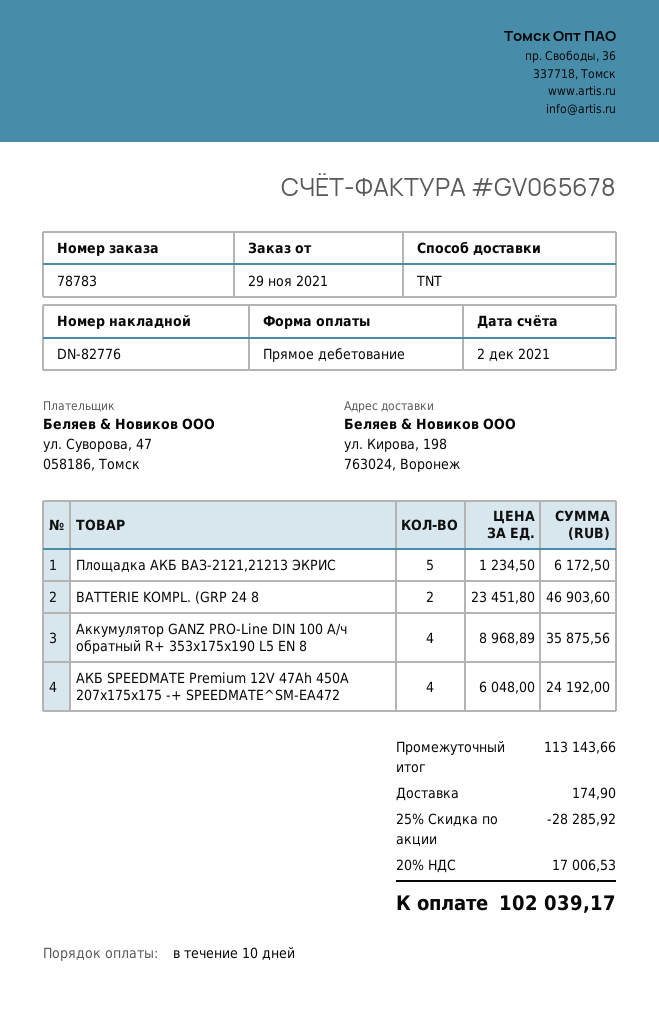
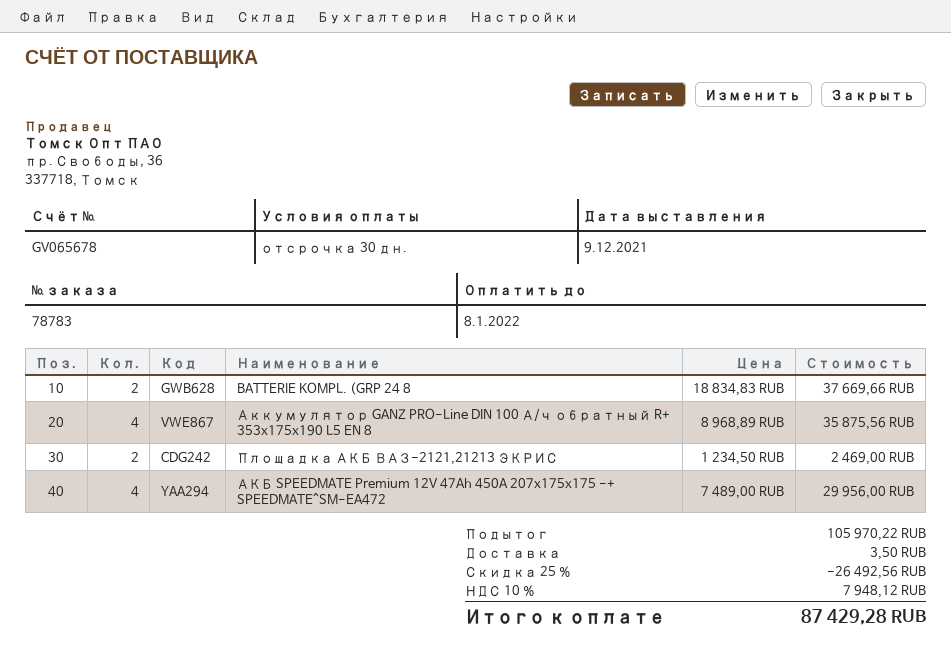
invoice date: 2021-12-02 -> 2021-12-09
payment terms: 10 days -> 30 days
Площадка АКБ ВАЗ-2121,21213 ЭКРИС: 5 x 1234.50 = 6172.50 -> 2 x 1234.50 = 2469.00
BATTERIE KOMPL. (GRP 24 8: 2 x 23451.80 = 46903.60 -> 2 x 18834.83 = 37669.66
АКБ SPEEDMATE Premium 12V 47Ah 450A 207x175x175 -+ SPEEDMATE^SM-EA472: 4 x 6048.00 = 24192.00 -> 4 x 7489.00 = 29956.00
subtotal: 113143.66 -> 105970.22
discount: 25% = 28285.92 -> 25% = 26492.56
shipping: 174.90 -> 3.50
tax: 20% = 17006.53 -> 10% = 7948.12
total: 102039.17 -> 87429.28

